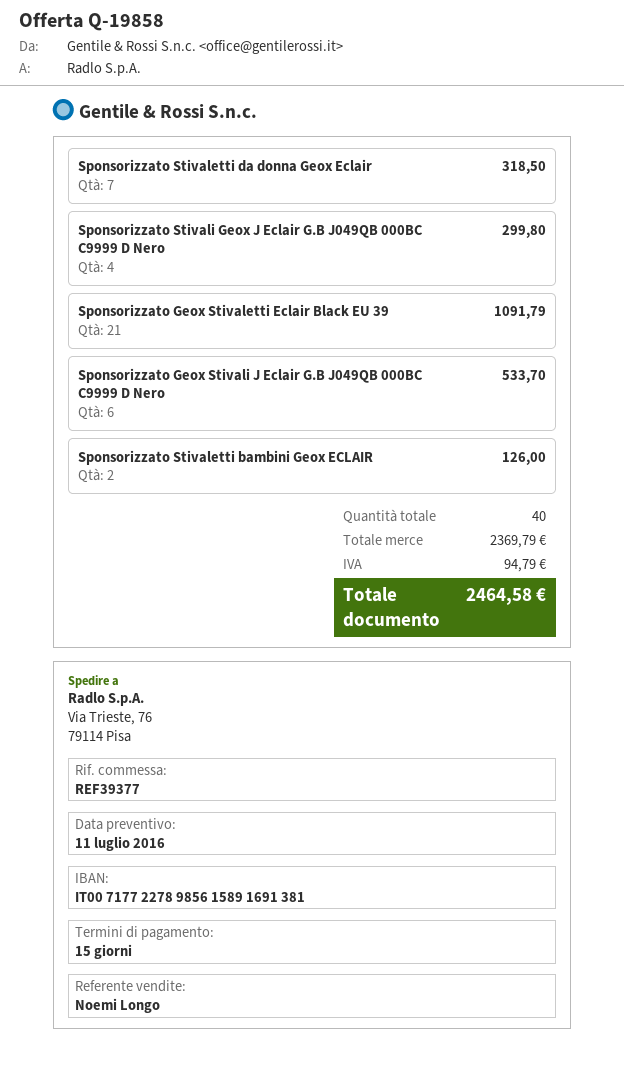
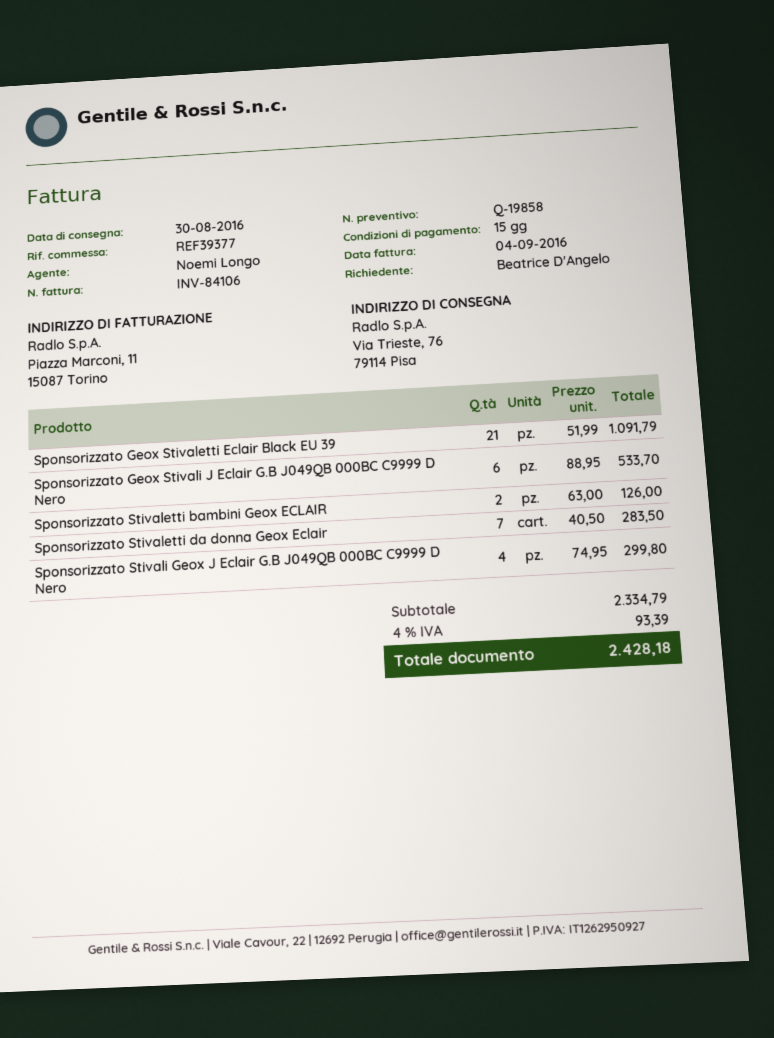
Sponsorizzato Stivaletti da donna Geox Eclair: 7 for 318.50 -> 7 for 283.50
subtotal: 2369.79 -> 2334.79
tax: 94.79 -> 93.39
total: 2464.58 -> 2428.18

